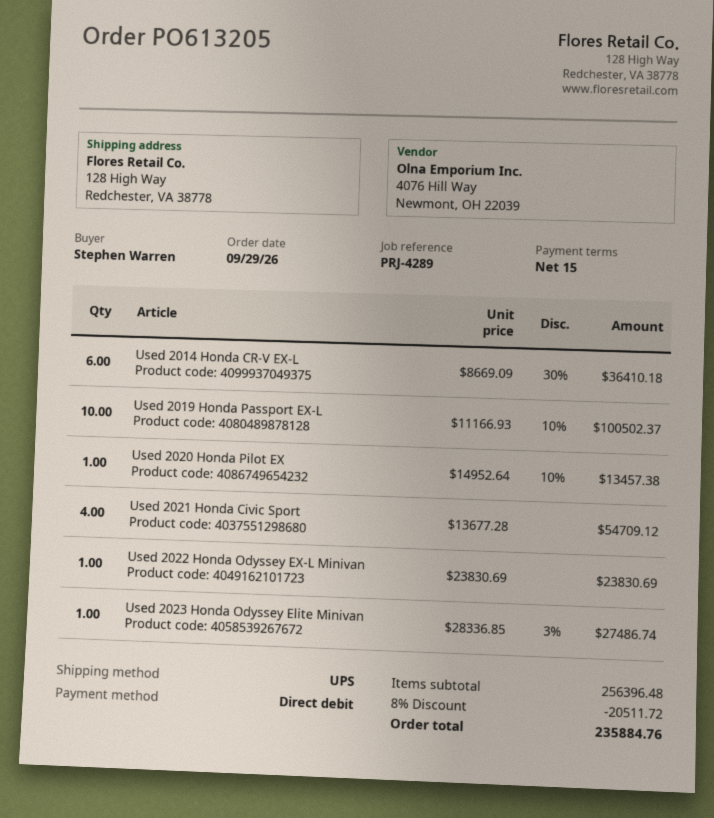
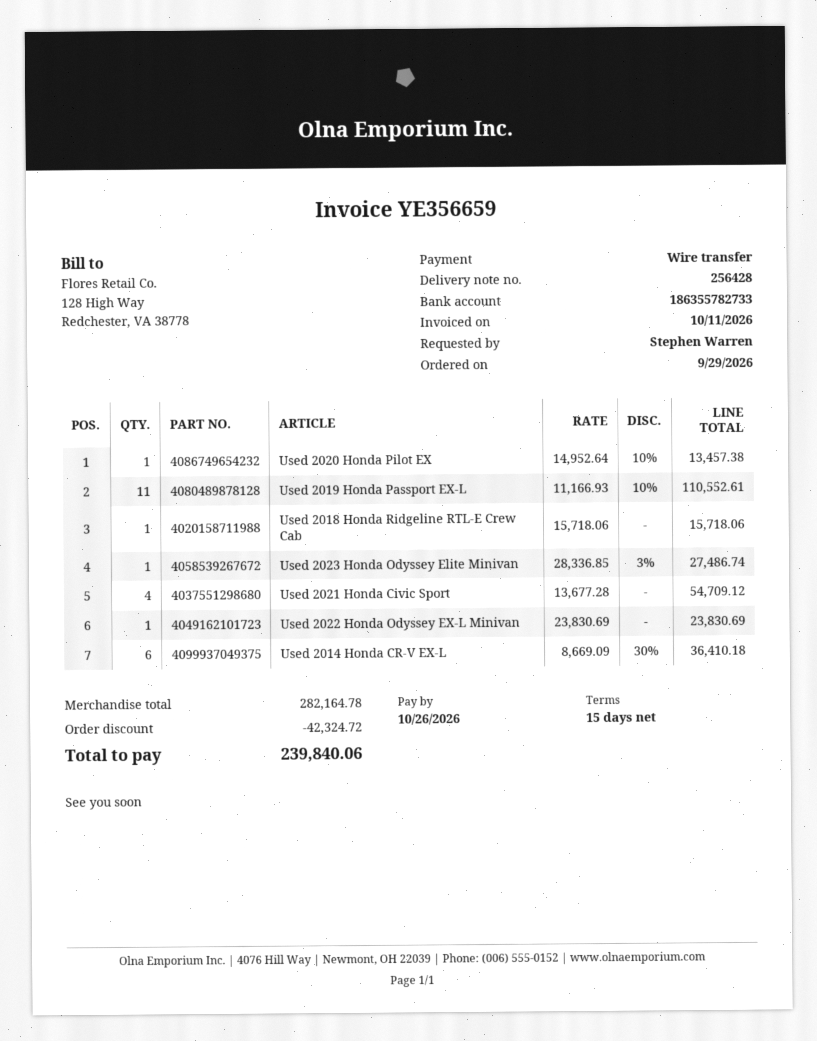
payment method: direct debit -> bank transfer
Used 2019 Honda Passport EX-L: 10 x 11166.93 - 10% = 100502.37 -> 11 x 11166.93 - 10% = 110552.61
Used 2018 Honda Ridgeline RTL-E Crew Cab: none -> 1 x 15718.06 = 15718.06
subtotal: 256396.48 -> 282164.78
discount: 20511.72 -> 42324.72
total: 235884.76 -> 239840.06

